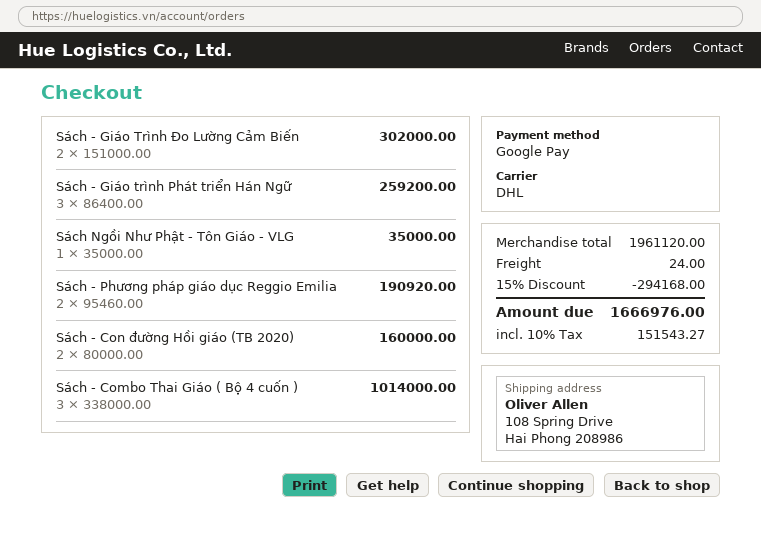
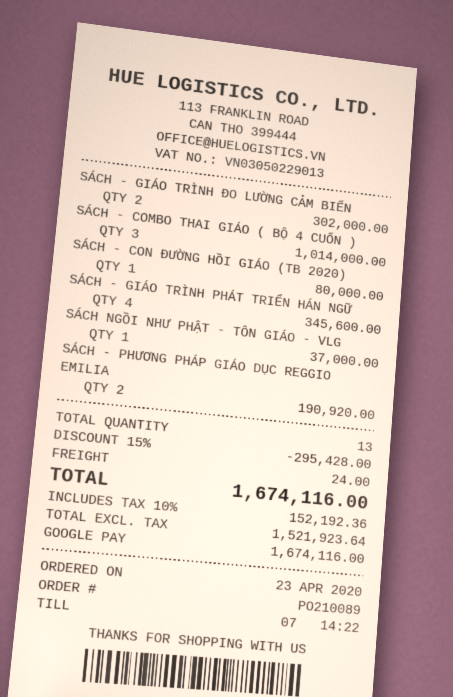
Sách - Giáo trình Phát triển Hán Ngữ: 3 for 259200.00 -> 4 for 345600.00
Sách Ngồi Như Phật - Tôn Giáo - VLG: 1 for 35000.00 -> 1 for 37000.00
Sách - Con đường Hồi giáo (TB 2020): 2 for 160000.00 -> 1 for 80000.00
discount: 15% = 294168.00 -> 15% = 295428.00
tax: 10% = 151543.27 -> 10% = 152192.36
total: 1666976.00 -> 1674116.00

